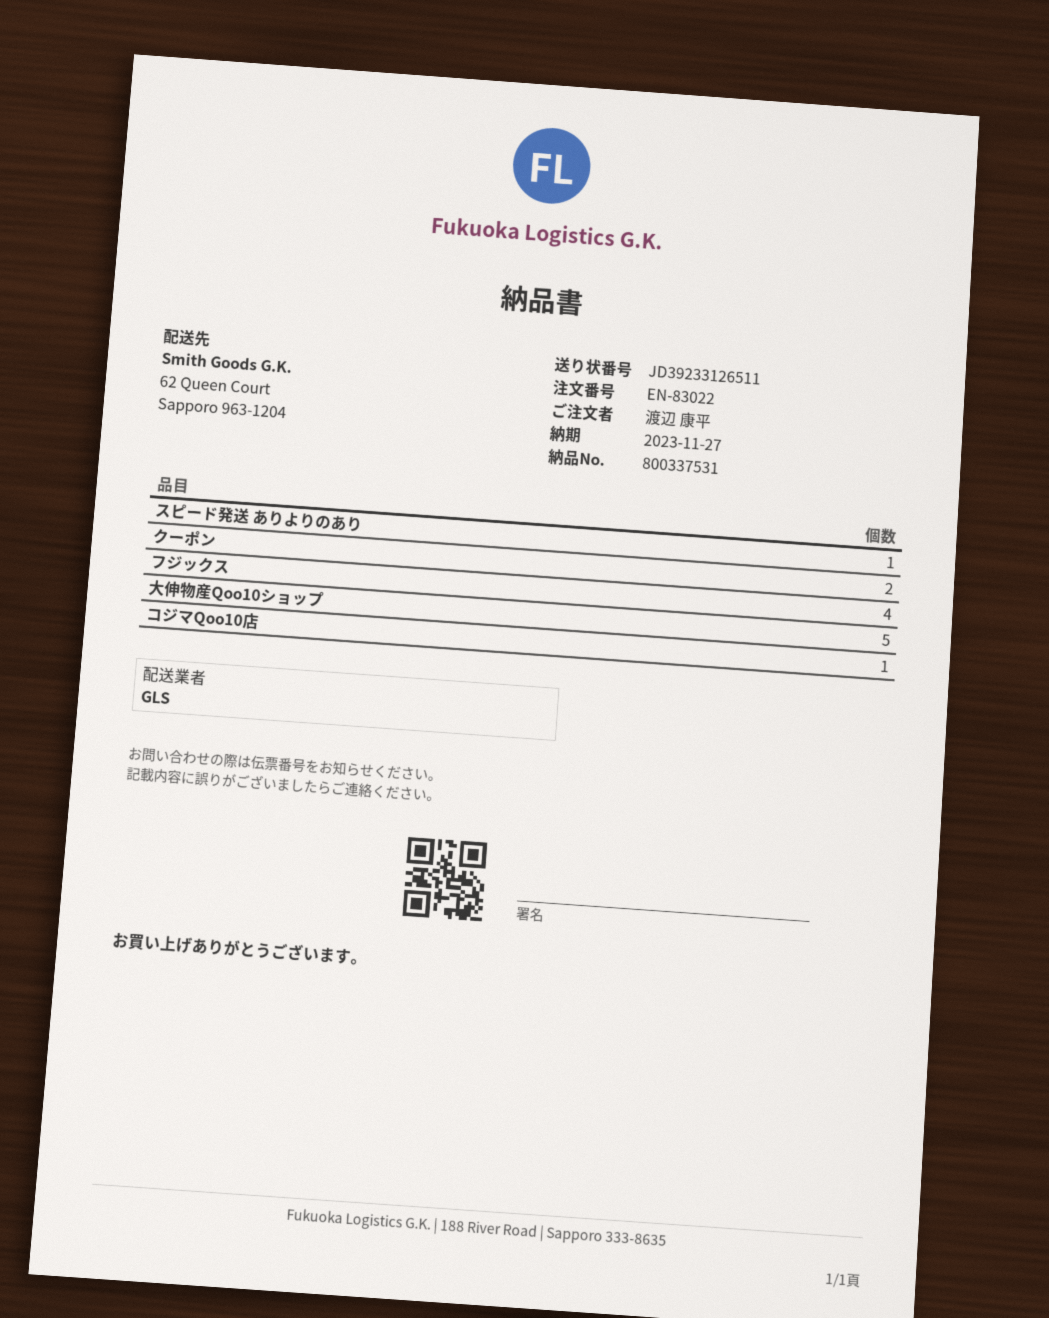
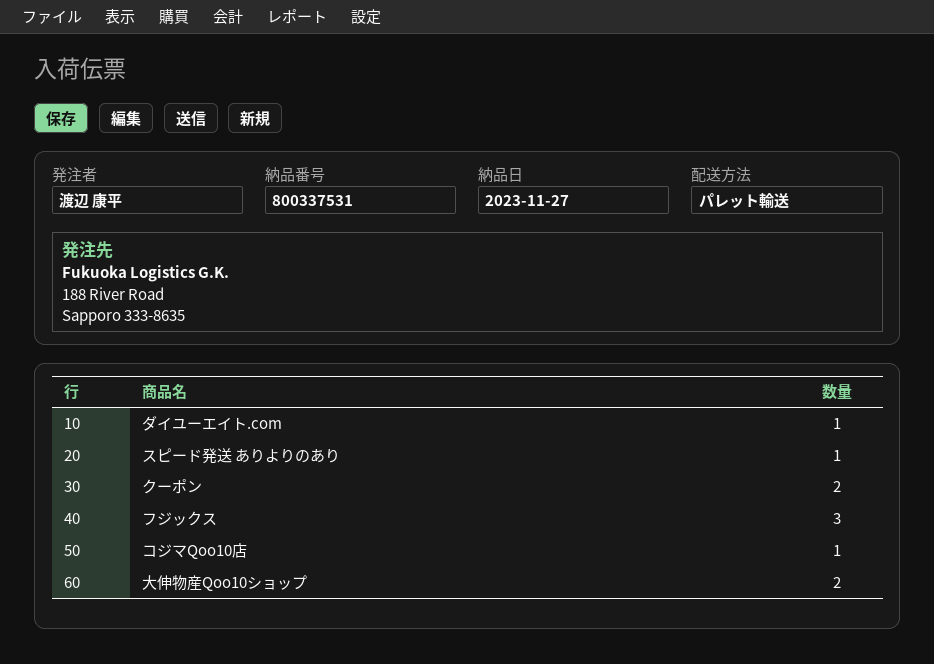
shipping method: GLS -> pallet freight
フジックス: 4 -> 3
大伸物産Qoo10ショップ: 5 -> 2
ダイユーエイト.com: none -> 1

